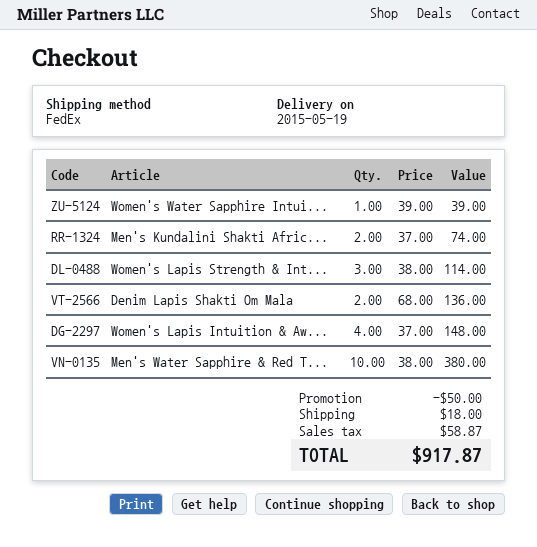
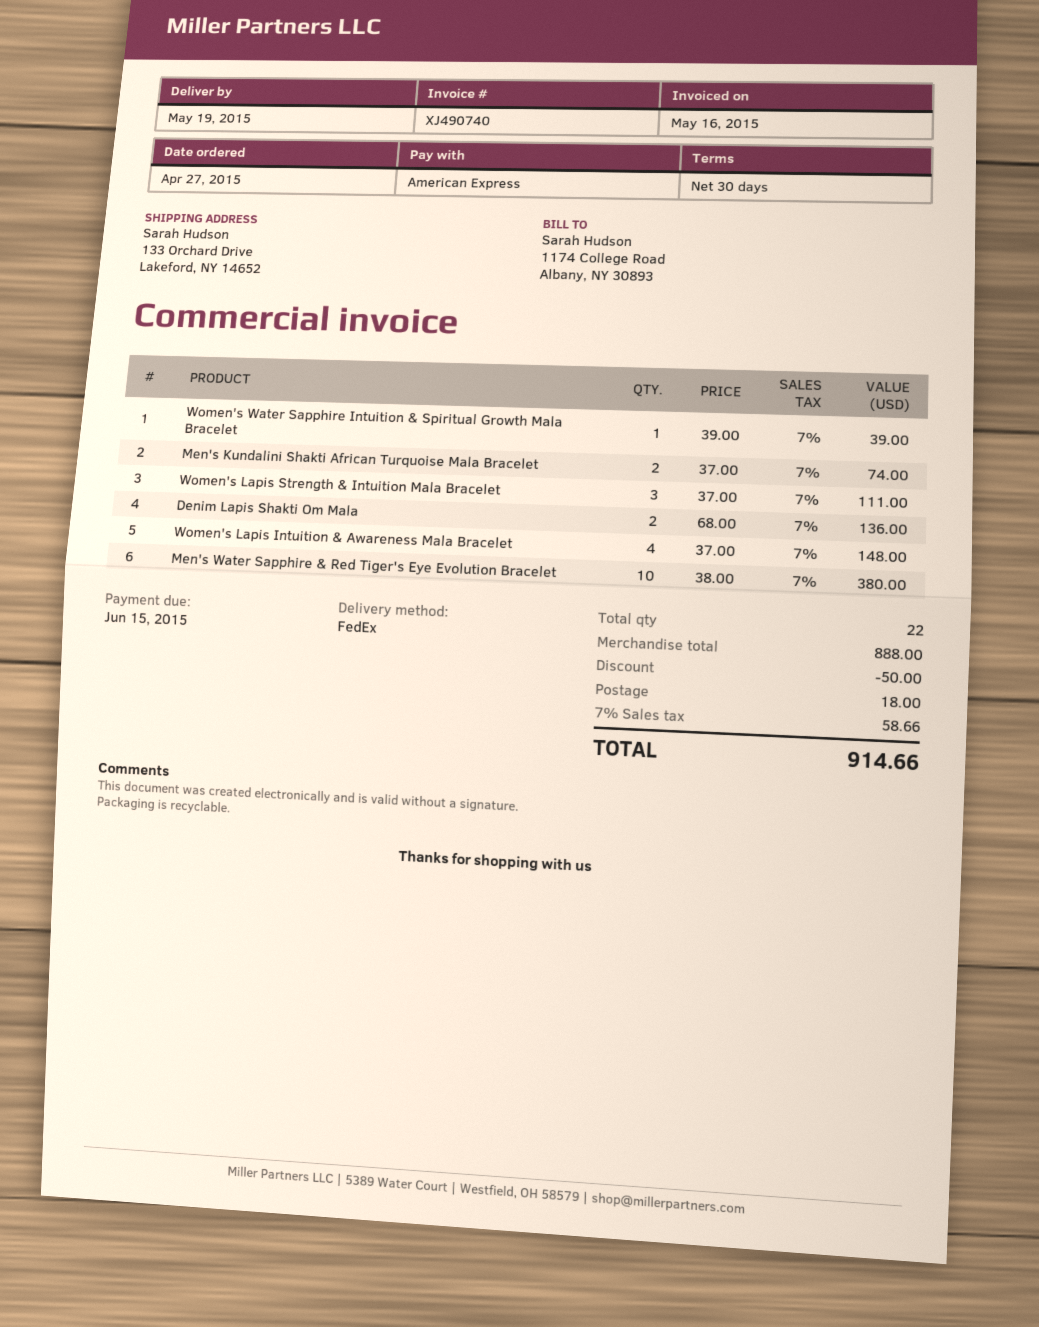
Women's Lapis Strength & Int...: 3 x 38.00 = 114.00 -> 3 x 37.00 = 111.00
tax: 58.87 -> 58.66
total: 917.87 -> 914.66

